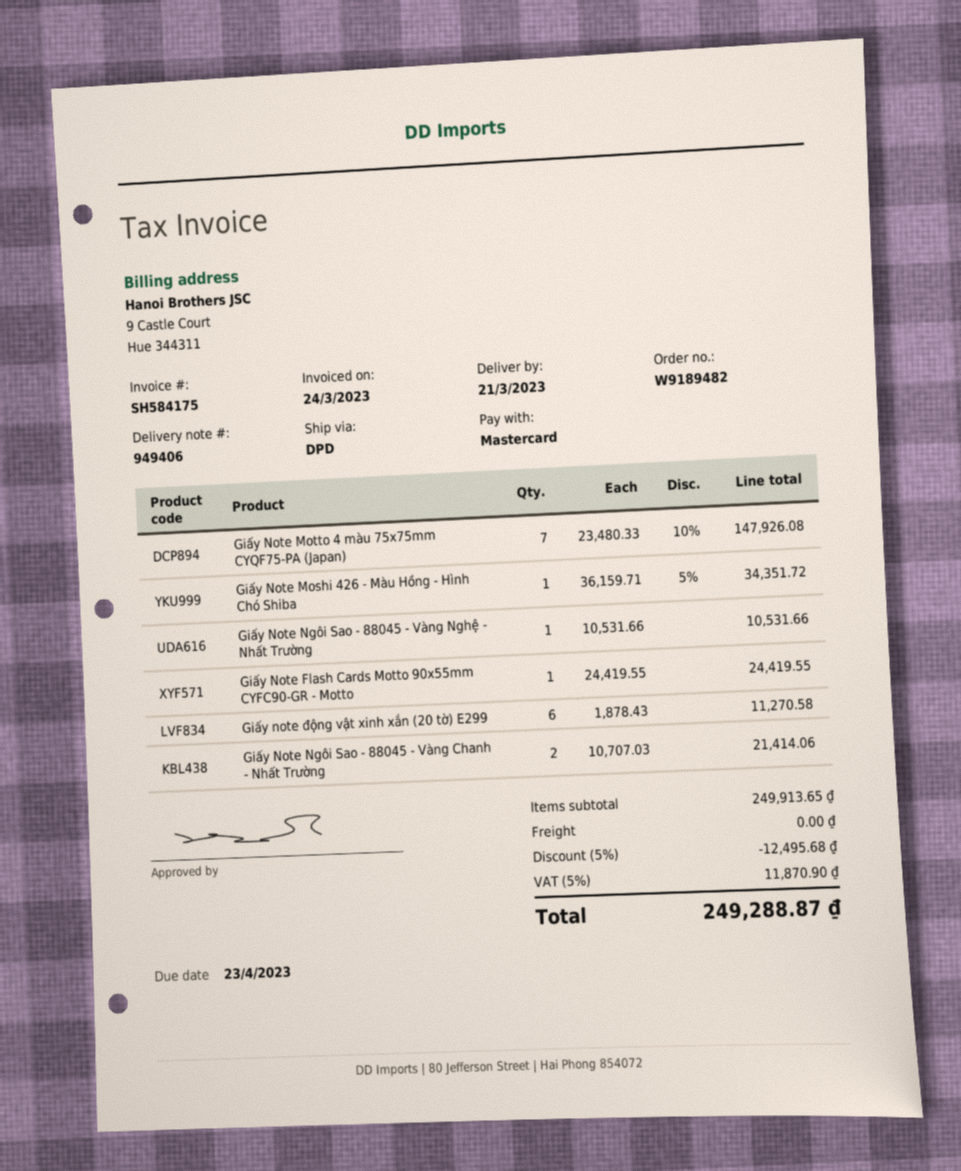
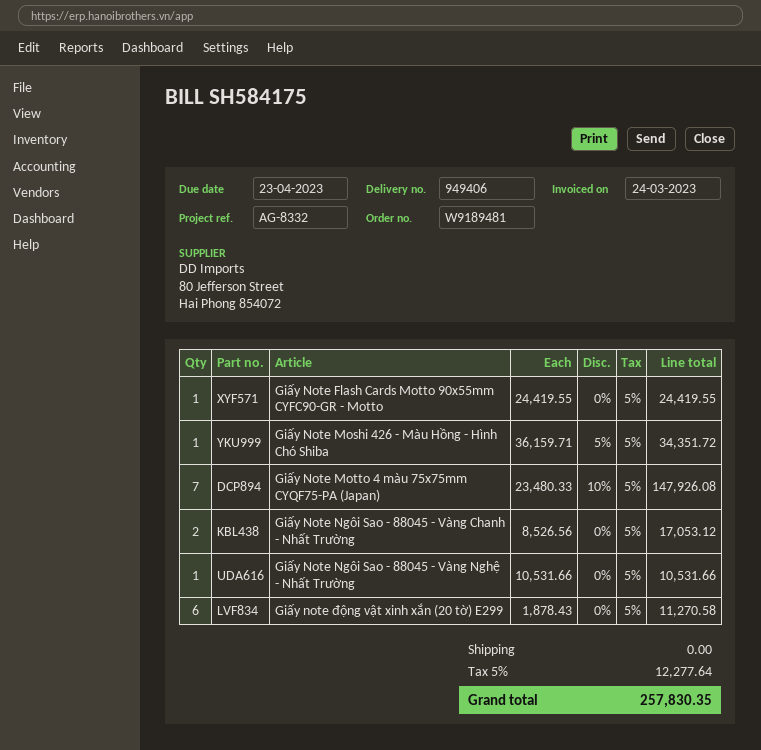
order number: W9189482 -> W9189481
Giấy Note Ngôi Sao - 88045 - Vàng Chanh - Nhất Trường: 2 x 10707.03 = 21414.06 -> 2 x 8526.56 = 17053.12
discount: 5% = 12495.68 -> none
tax: 5% = 11870.90 -> 5% = 12277.64
total: 249288.87 -> 257830.35

